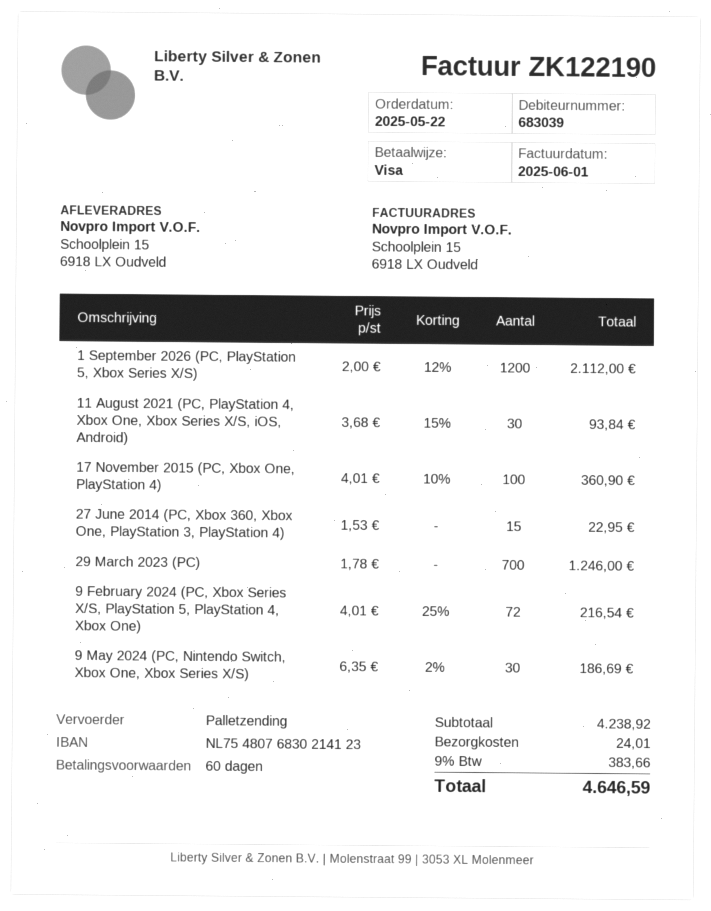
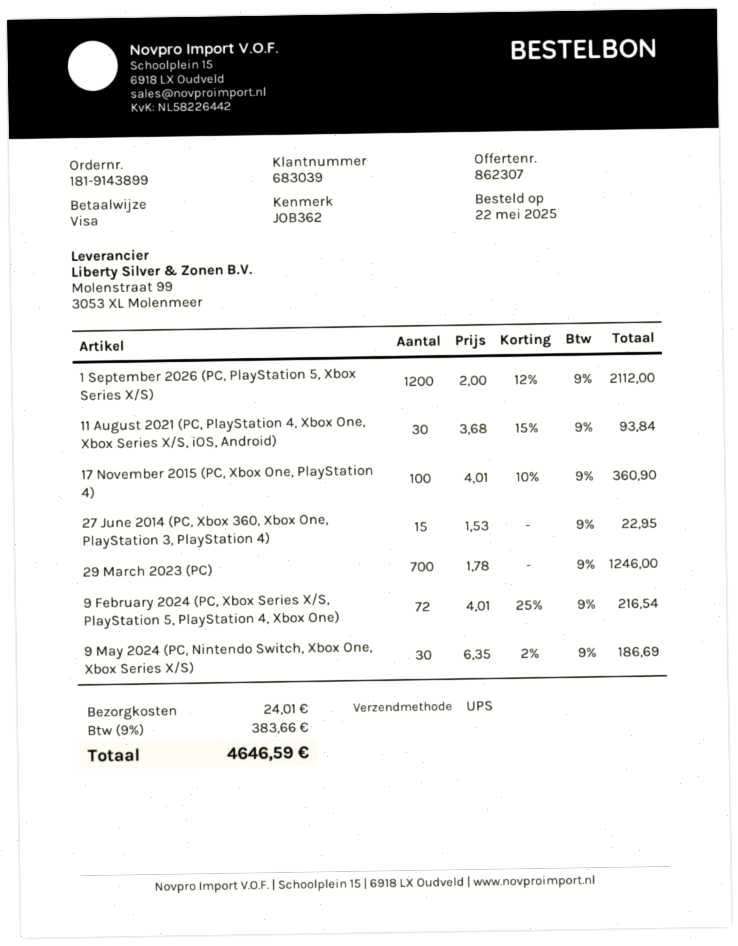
shipping method: pallet freight -> UPS

